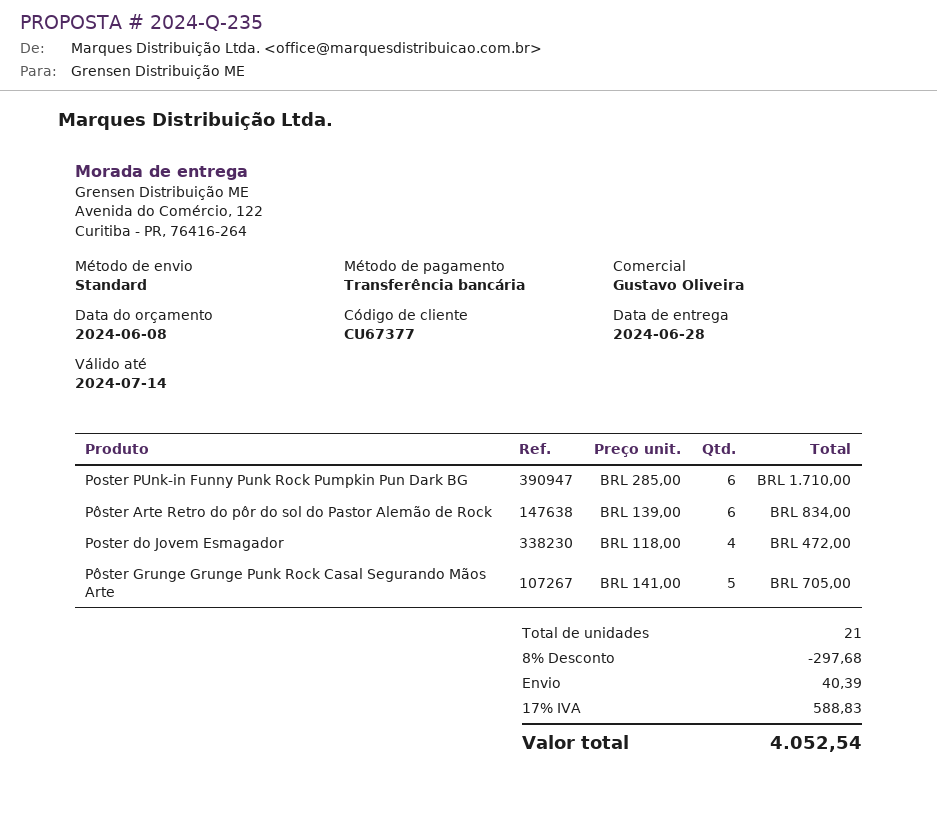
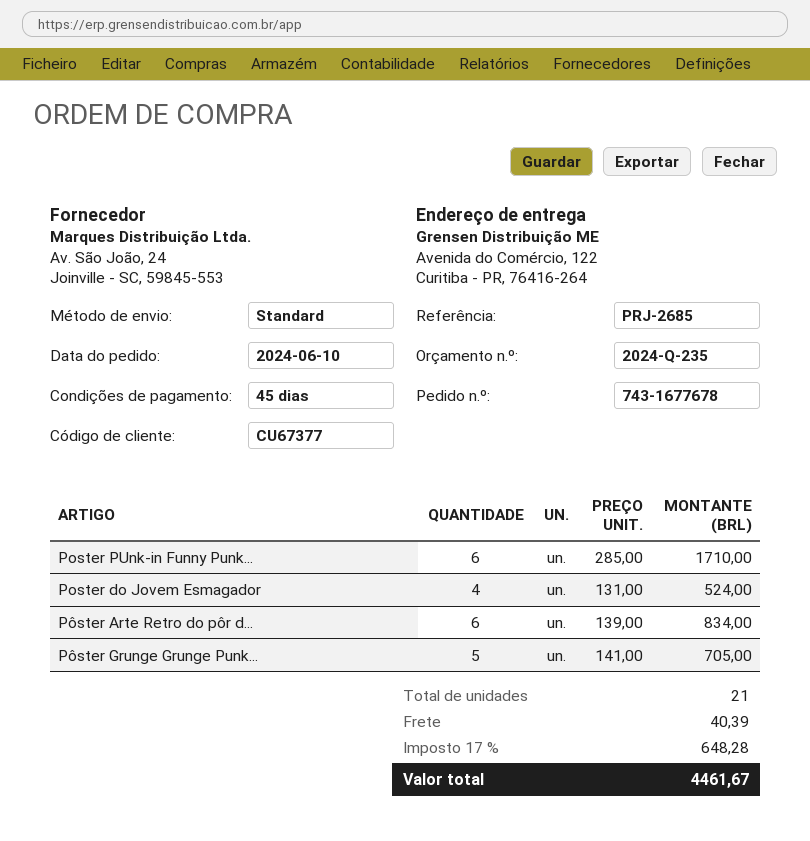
Poster do Jovem Esmagador: 4 x 118.00 = 472.00 -> 4 x 131.00 = 524.00
discount: 8% = 297.68 -> none
tax: 17% = 588.83 -> 17% = 648.28
total: 4052.54 -> 4461.67

